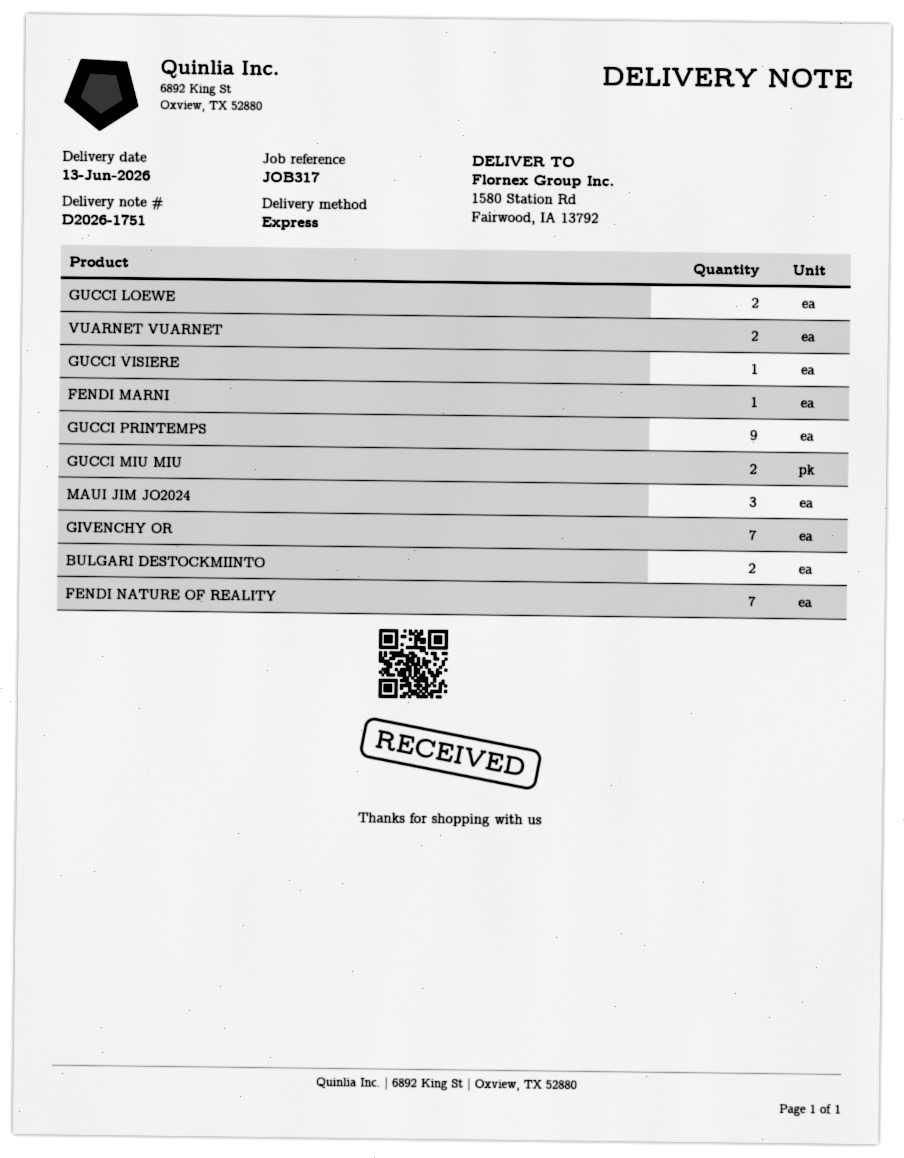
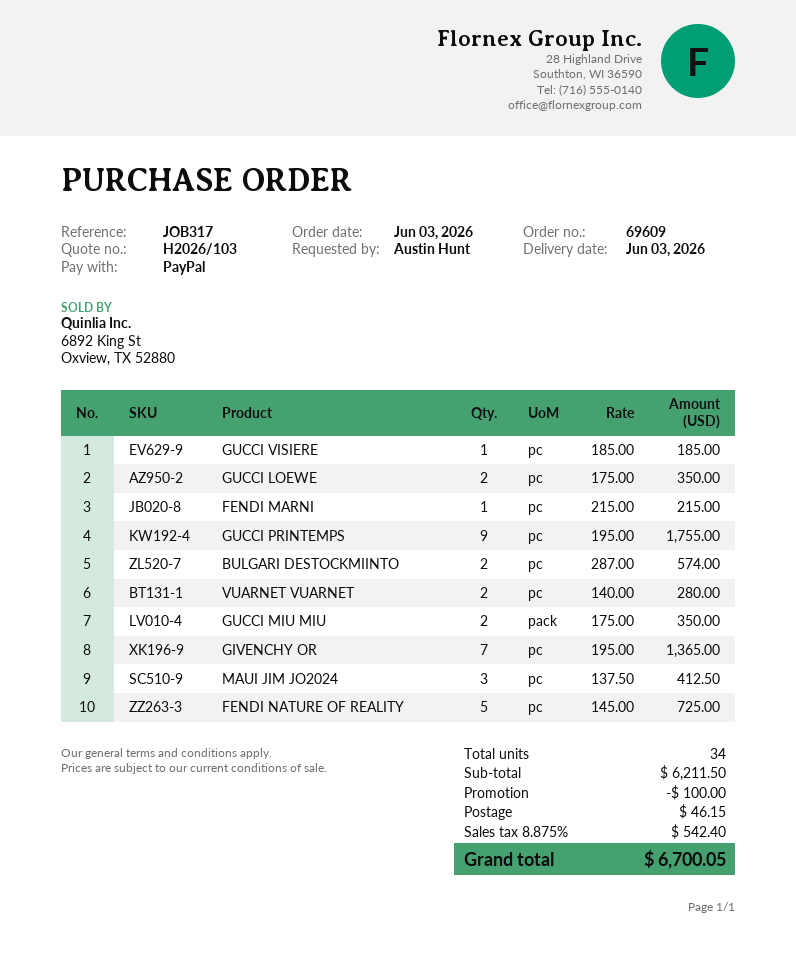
delivery date: 2026-06-13 -> 2026-06-03
FENDI NATURE OF REALITY: 7 -> 5

